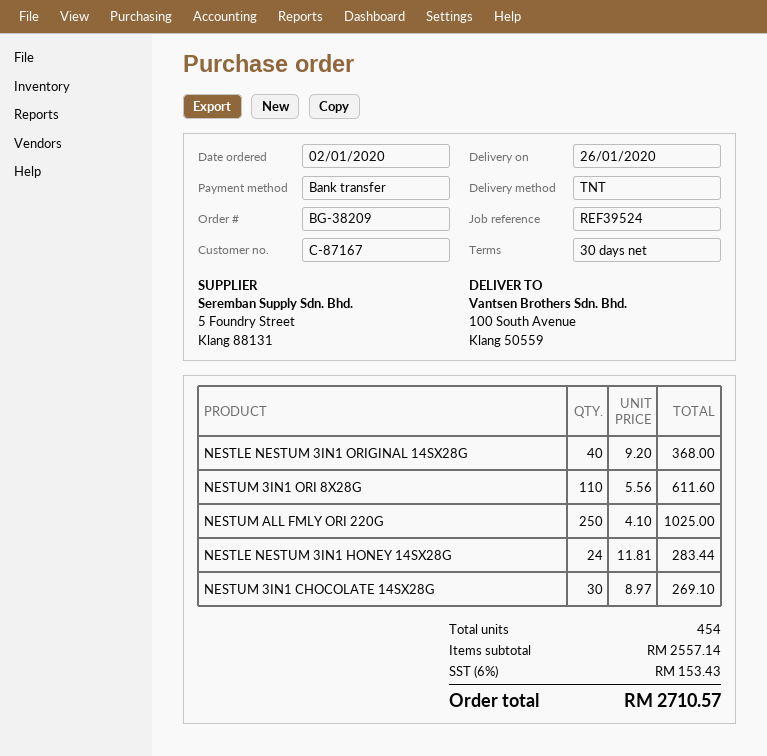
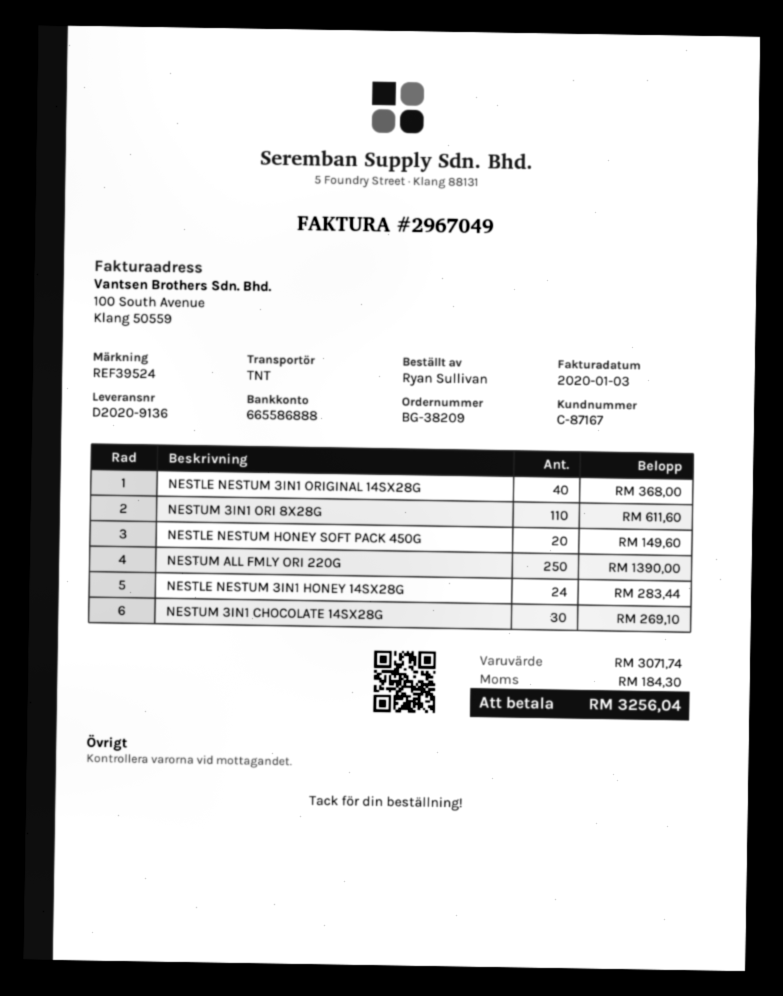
NESTUM ALL FMLY ORI 220G: 250 for 1025.00 -> 250 for 1390.00
NESTLE NESTUM HONEY SOFT PACK 450G: none -> 20 for 149.60
subtotal: 2557.14 -> 3071.74
tax: 153.43 -> 184.30
total: 2710.57 -> 3256.04

